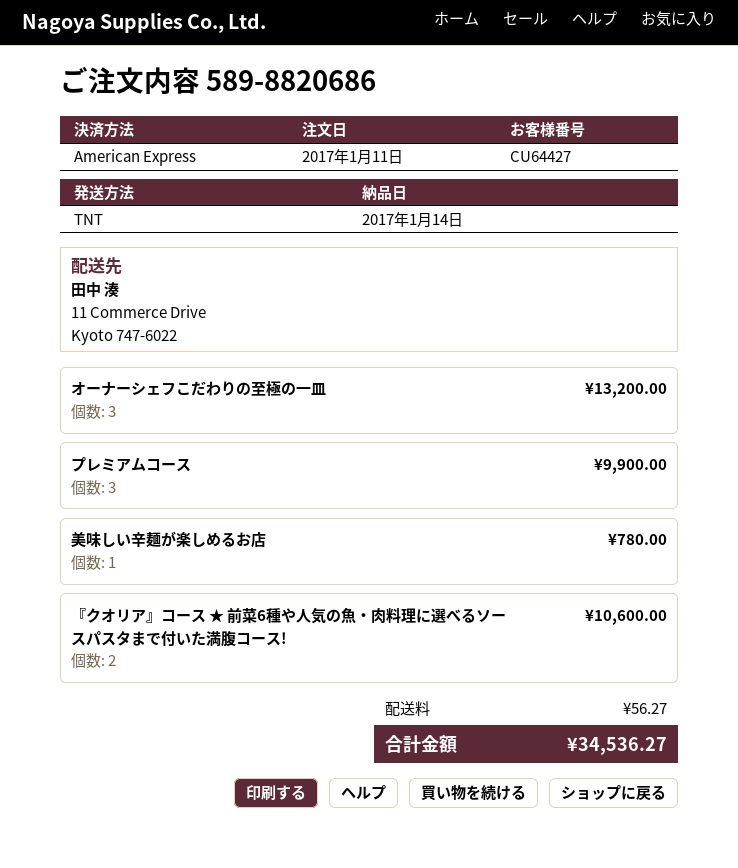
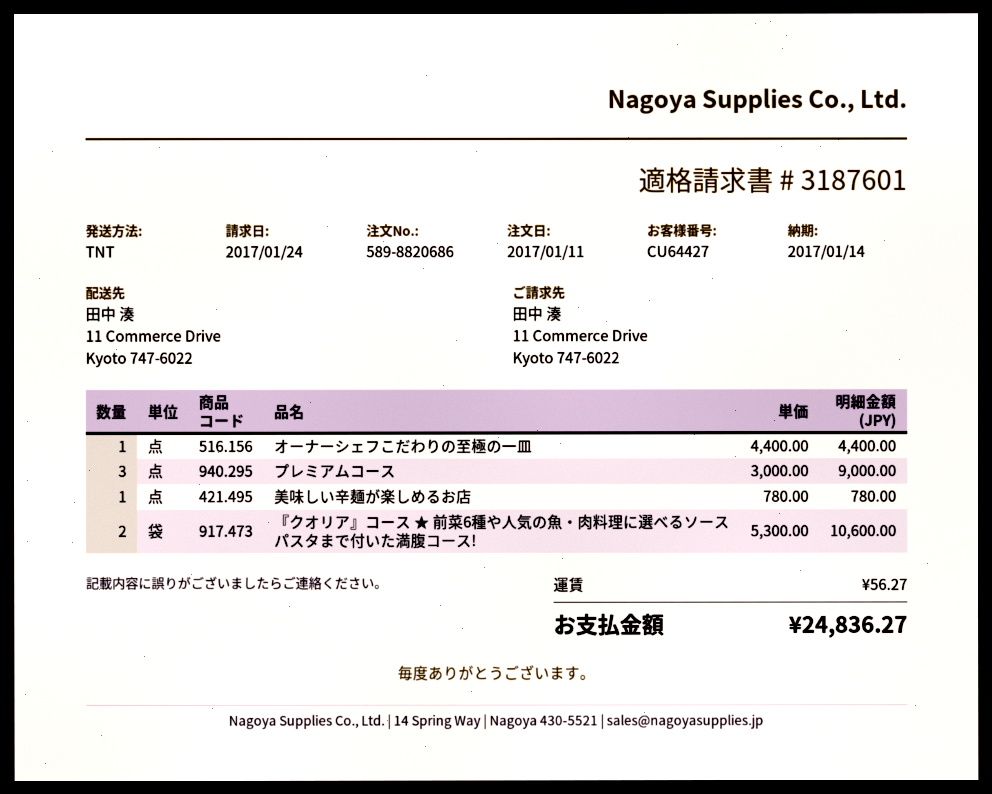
オーナーシェフこだわりの至極の一皿: 3 for 13200.00 -> 1 for 4400.00
プレミアムコース: 3 for 9900.00 -> 3 for 9000.00
total: 34536.27 -> 24836.27

